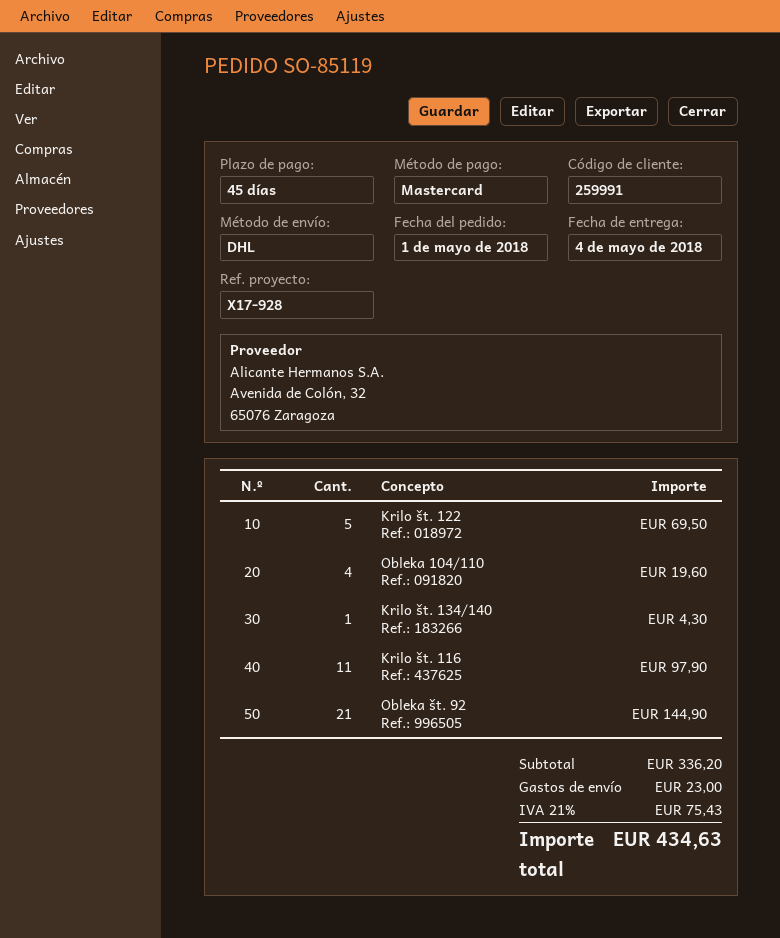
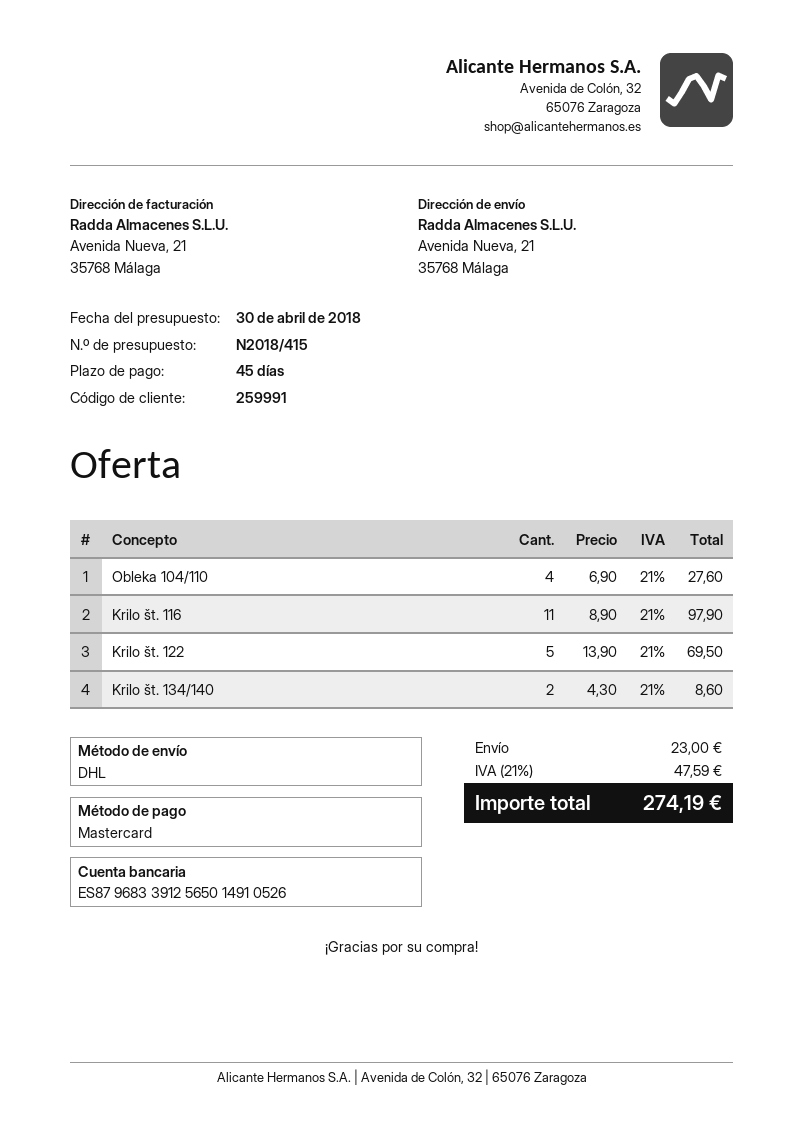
Obleka 104/110: 4 for 19.60 -> 4 for 27.60
Krilo št. 134/140: 1 for 4.30 -> 2 for 8.60
Obleka št. 92: 21 for 144.90 -> none
tax: 21% = 75.43 -> 21% = 47.59
total: 434.63 -> 274.19

